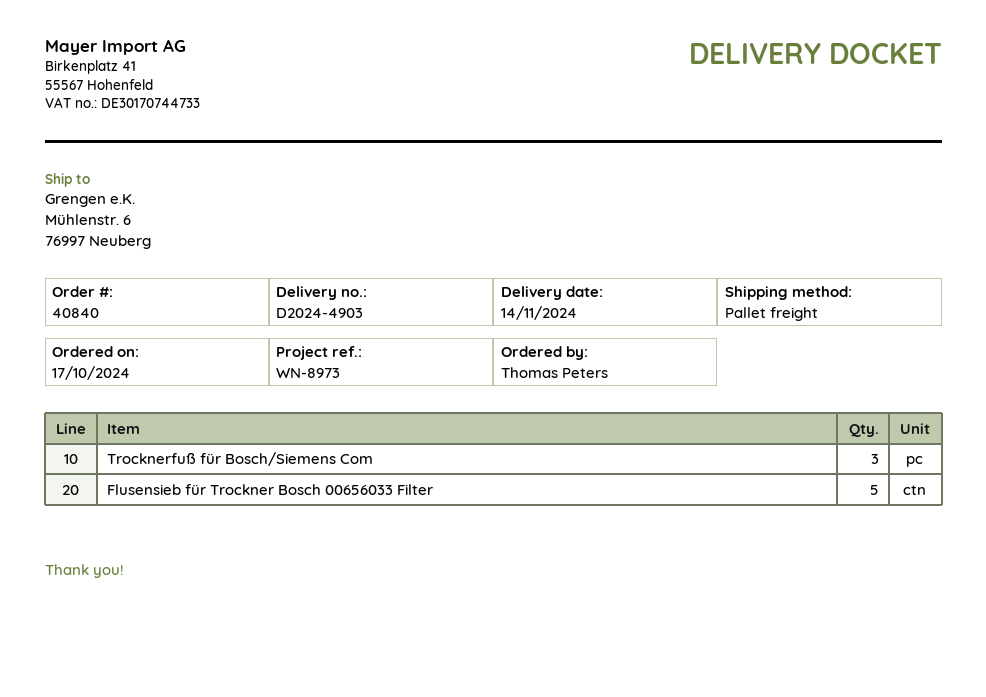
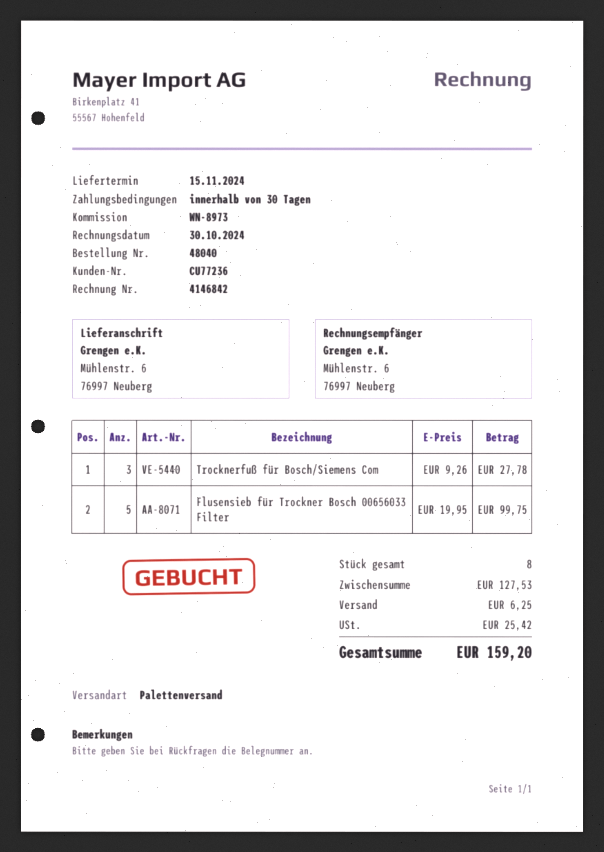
order number: 40840 -> 48040
delivery date: 2024-11-14 -> 2024-11-15

